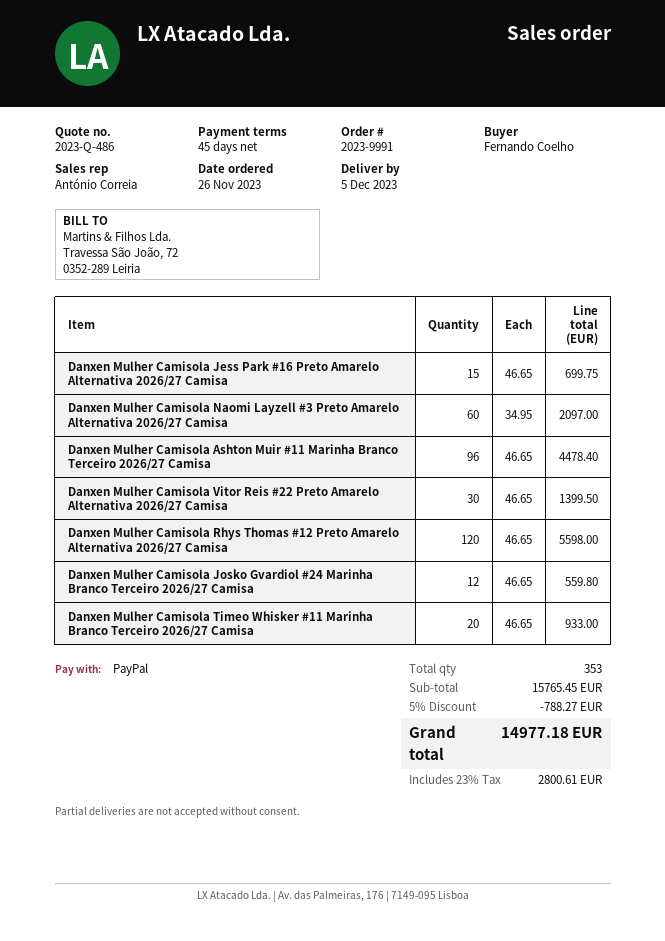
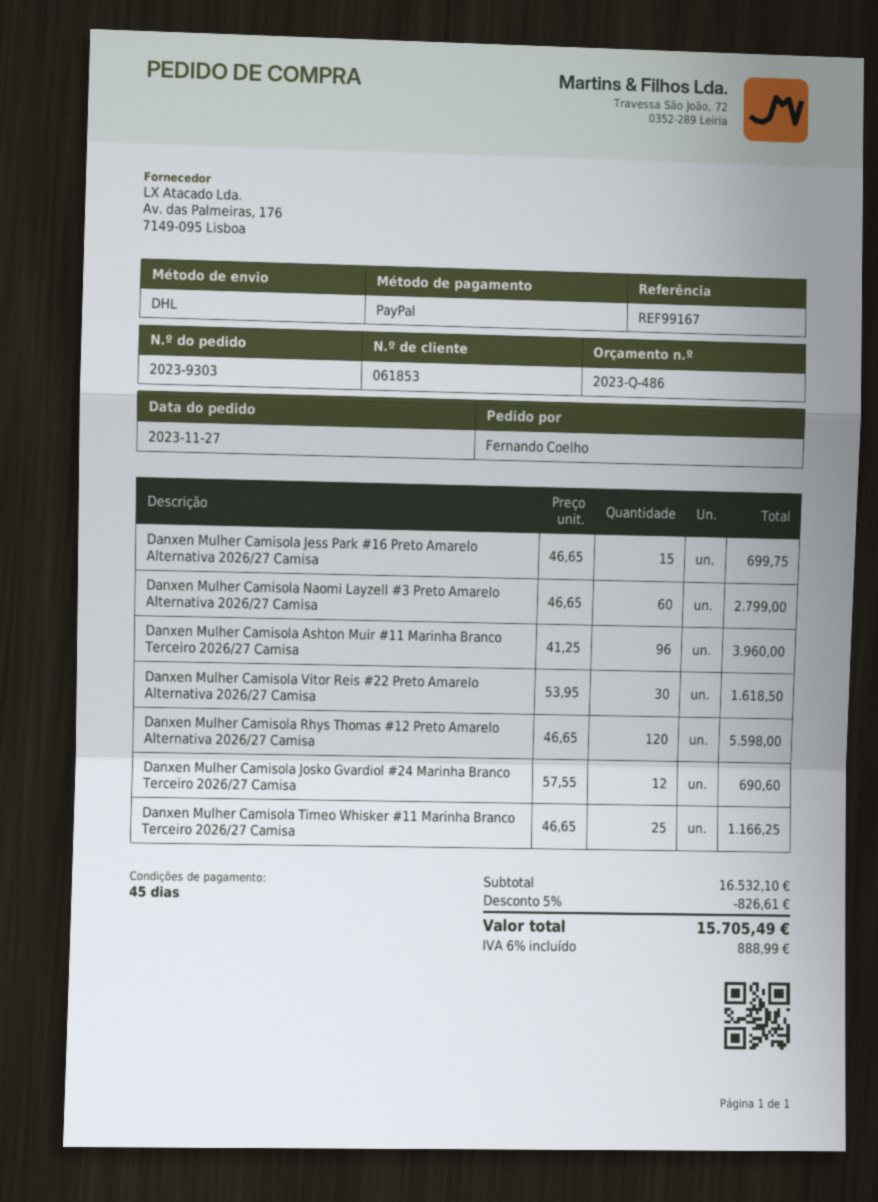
order number: 2023-9991 -> 2023-9303
order date: 2023-11-26 -> 2023-11-27
Danxen Mulher Camisola Naomi Layzell #3 Preto Amarelo Alternativa 2026/27 Camisa: 60 x 34.95 = 2097.00 -> 60 x 46.65 = 2799.00
Danxen Mulher Camisola Ashton Muir #11 Marinha Branco Terceiro 2026/27 Camisa: 96 x 46.65 = 4478.40 -> 96 x 41.25 = 3960.00
Danxen Mulher Camisola Vitor Reis #22 Preto Amarelo Alternativa 2026/27 Camisa: 30 x 46.65 = 1399.50 -> 30 x 53.95 = 1618.50
Danxen Mulher Camisola Josko Gvardiol #24 Marinha Branco Terceiro 2026/27 Camisa: 12 x 46.65 = 559.80 -> 12 x 57.55 = 690.60
Danxen Mulher Camisola Timeo Whisker #11 Marinha Branco Terceiro 2026/27 Camisa: 20 x 46.65 = 933.00 -> 25 x 46.65 = 1166.25
subtotal: 15765.45 -> 16532.10
discount: 5% = 788.27 -> 5% = 826.61
tax: 23% = 2800.61 -> 6% = 888.99
total: 14977.18 -> 15705.49

